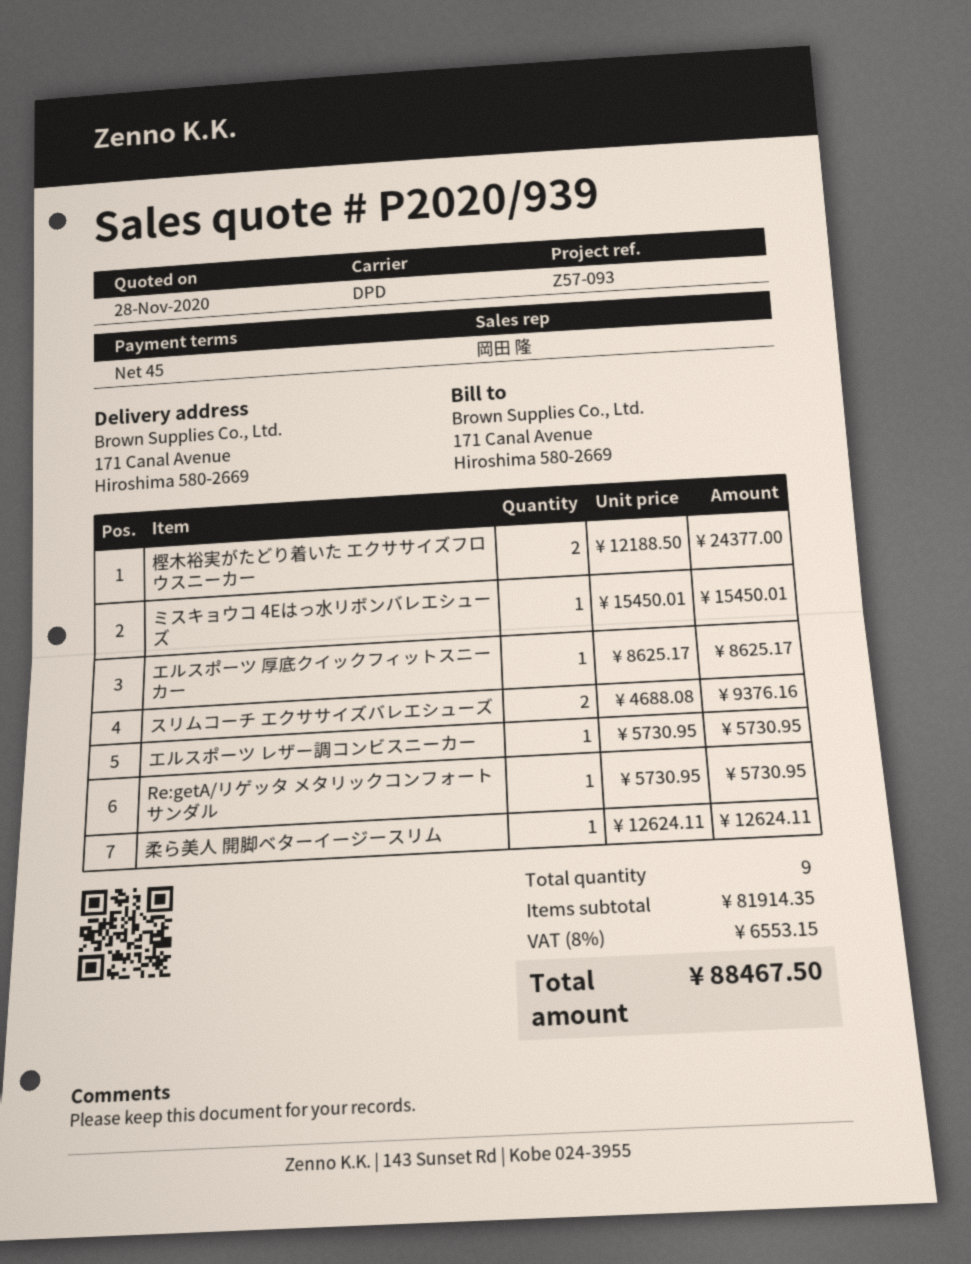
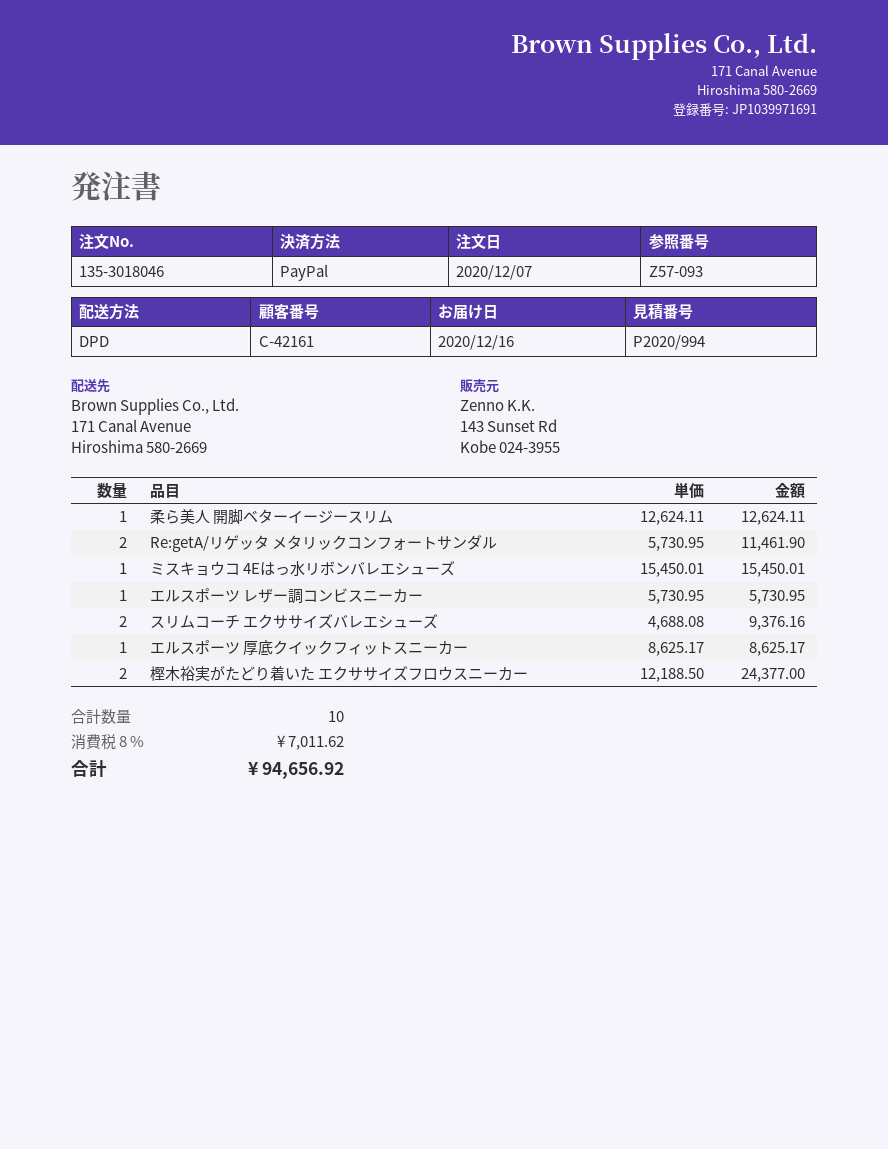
quote number: P2020/939 -> P2020/994
Re:getA/リゲッタ メタリックコンフォートサンダル: 1 x 5730.95 = 5730.95 -> 2 x 5730.95 = 11461.90
total quantity: 9 -> 10
tax: 8% = 6553.15 -> 8% = 7011.62
total: 88467.50 -> 94656.92

